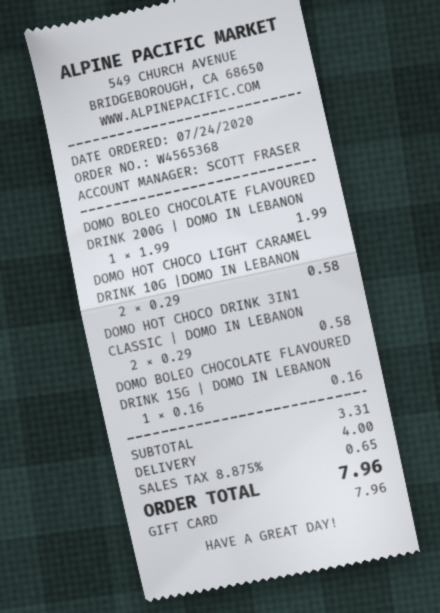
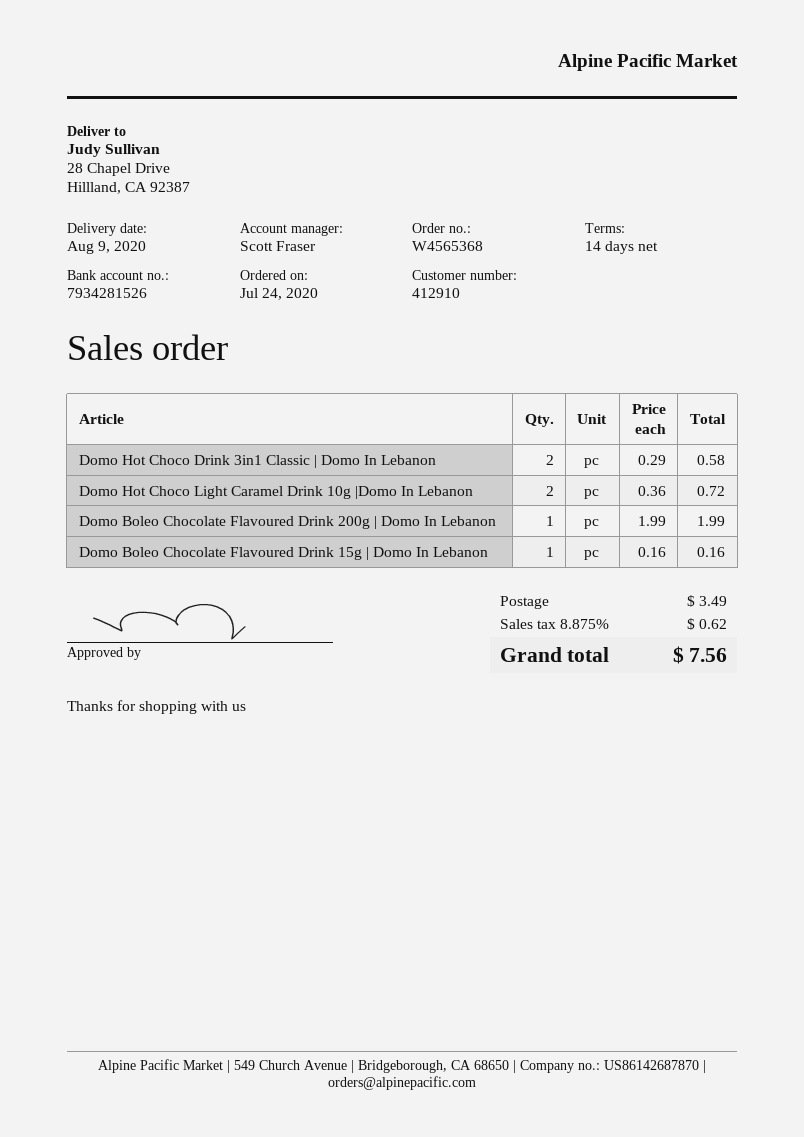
DOMO HOT CHOCO LIGHT CARAMEL DRINK 10G |DOMO IN LEBANON: 2 x 0.29 = 0.58 -> 2 x 0.36 = 0.72
shipping: 4.00 -> 3.49
tax: 8.875% = 0.65 -> 8.875% = 0.62
total: 7.96 -> 7.56

